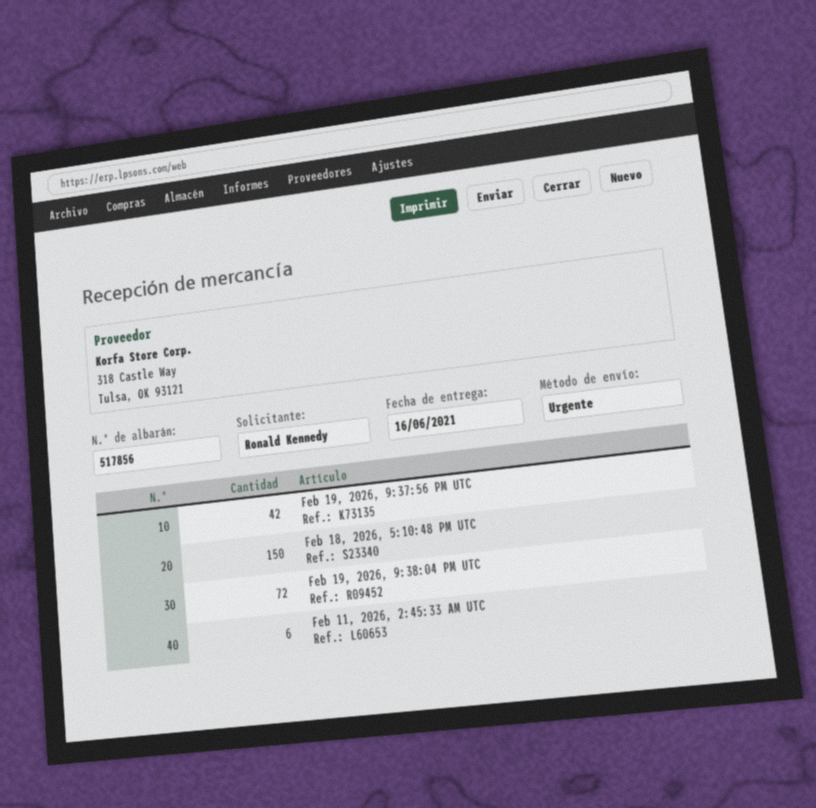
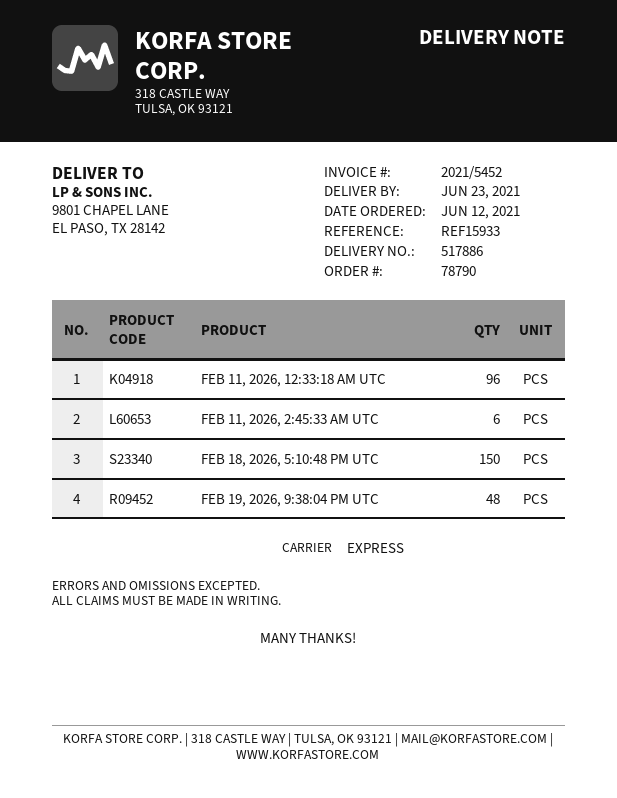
delivery note number: 517856 -> 517886
delivery date: 2021-06-16 -> 2021-06-23
Feb 19, 2026, 9:37:56 PM UTC: 42 -> none
Feb 19, 2026, 9:38:04 PM UTC: 72 -> 48
FEB 11, 2026, 12:33:18 AM UTC: none -> 96

